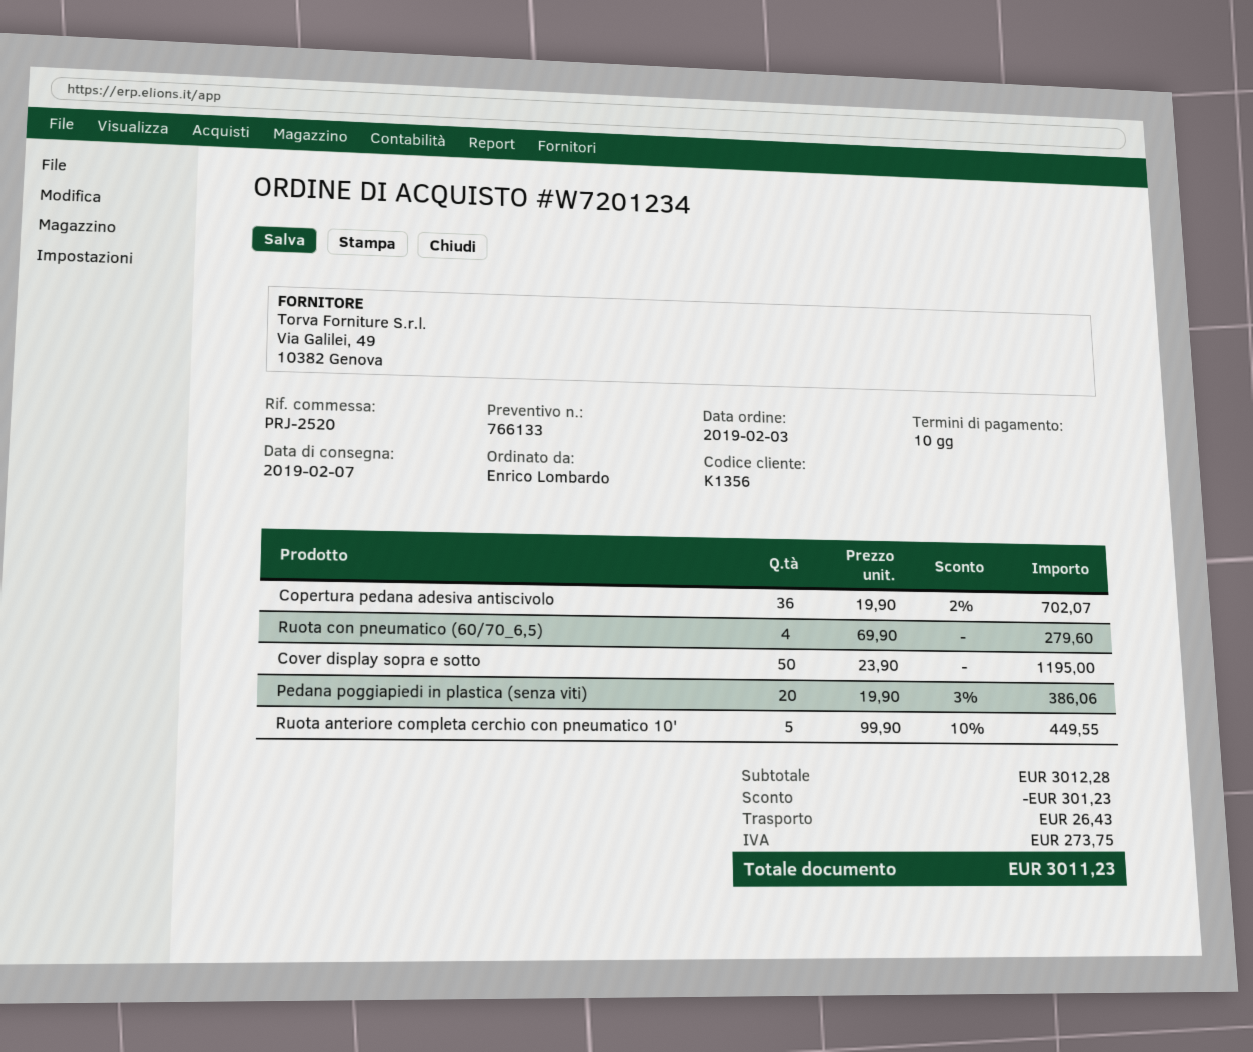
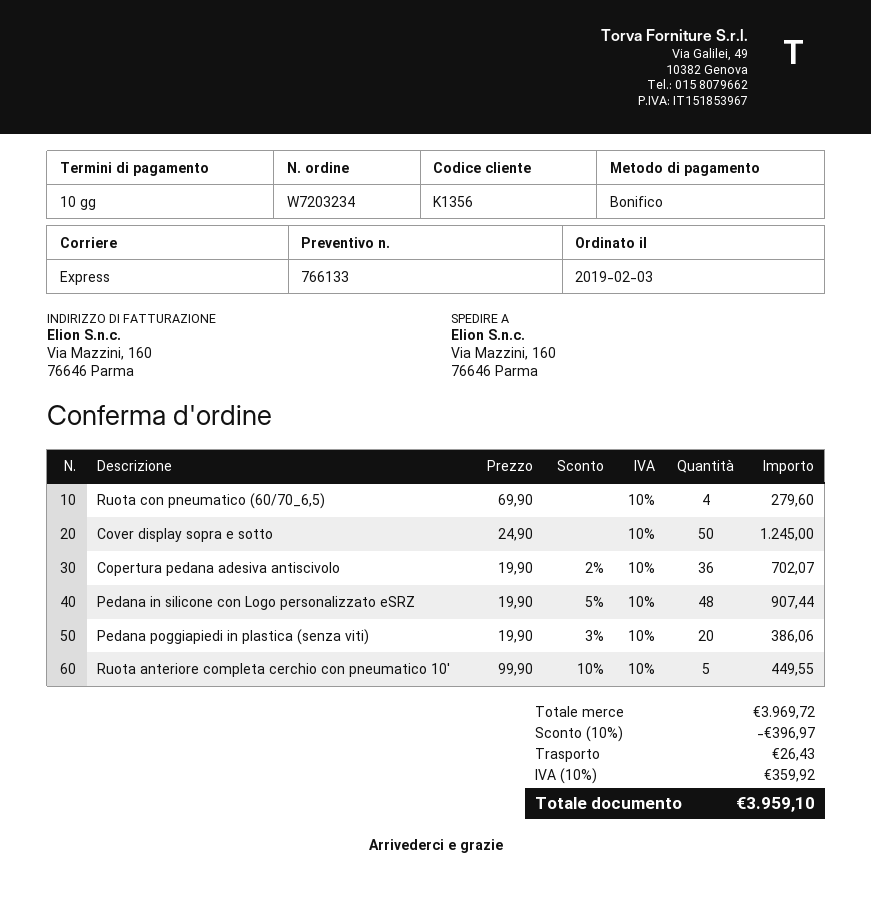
order number: W7201234 -> W7203234
Cover display sopra e sotto: 50 x 23.90 = 1195.00 -> 50 x 24.90 = 1245.00
Pedana in silicone con Logo personalizzato eSRZ: none -> 48 x 19.90 - 5% = 907.44
subtotal: 3012.28 -> 3969.72
discount: 301.23 -> 396.97
tax: 273.75 -> 359.92
total: 3011.23 -> 3959.10

